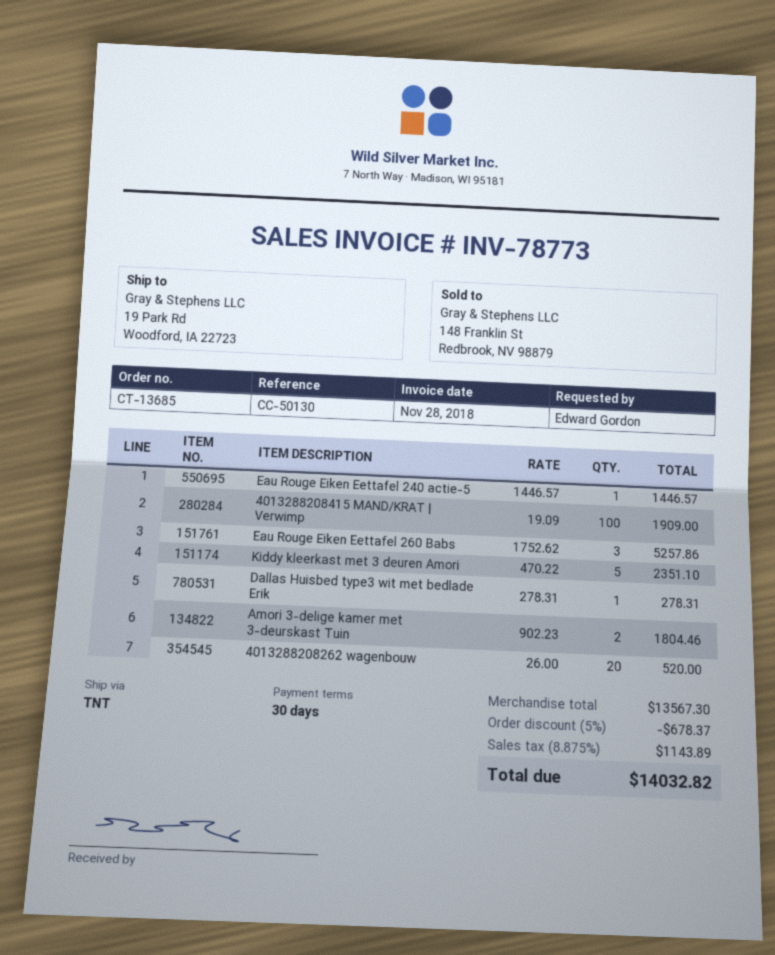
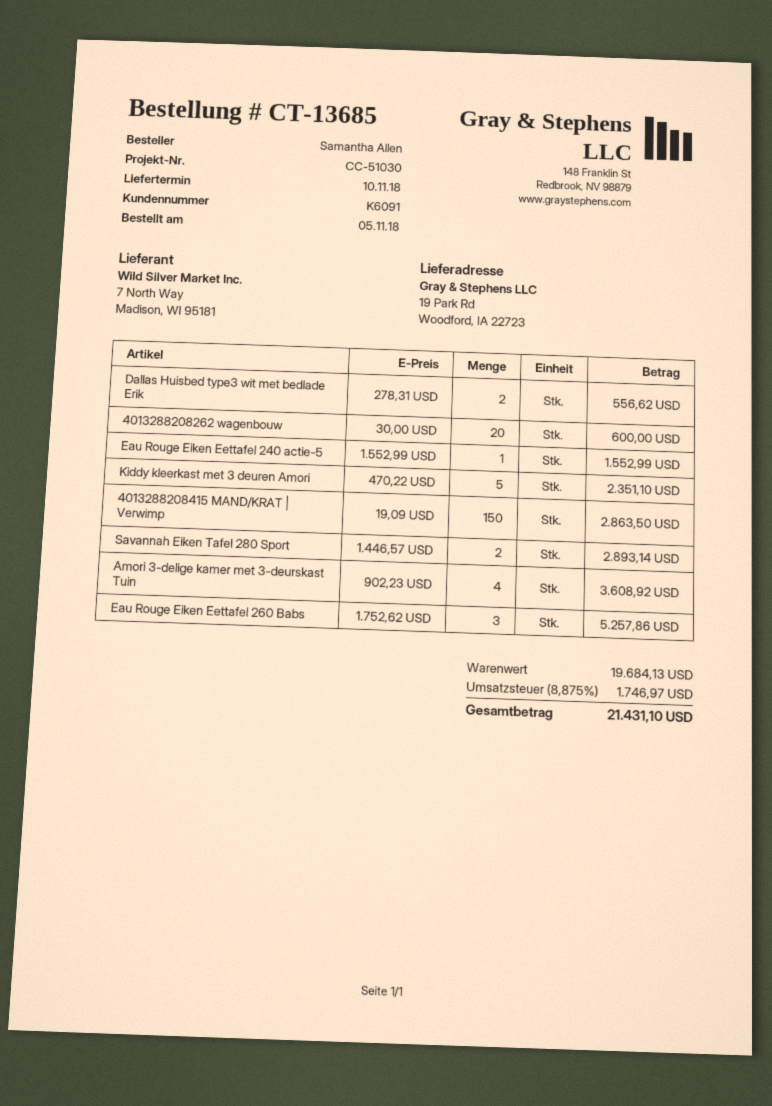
reference: CC-50130 -> CC-51030
ordered by: Edward Gordon -> Samantha Allen
Eau Rouge Eiken Eettafel 240 actie-5: 1 x 1446.57 = 1446.57 -> 1 x 1552.99 = 1552.99
4013288208415 MAND/KRAT | Verwimp: 100 x 19.09 = 1909.00 -> 150 x 19.09 = 2863.50
Dallas Huisbed type3 wit met bedlade Erik: 1 x 278.31 = 278.31 -> 2 x 278.31 = 556.62
Amori 3-delige kamer met 3-deurskast Tuin: 2 x 902.23 = 1804.46 -> 4 x 902.23 = 3608.92
4013288208262 wagenbouw: 20 x 26.00 = 520.00 -> 20 x 30.00 = 600.00
Savannah Eiken Tafel 280 Sport: none -> 2 x 1446.57 = 2893.14
subtotal: 13567.30 -> 19684.13
discount: 5% = 678.37 -> none
tax: 8.875% = 1143.89 -> 8.875% = 1746.97
total: 14032.82 -> 21431.10

